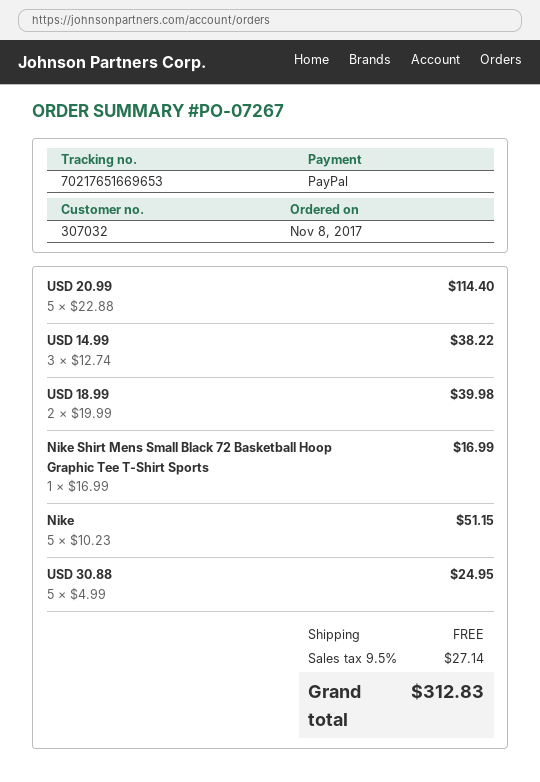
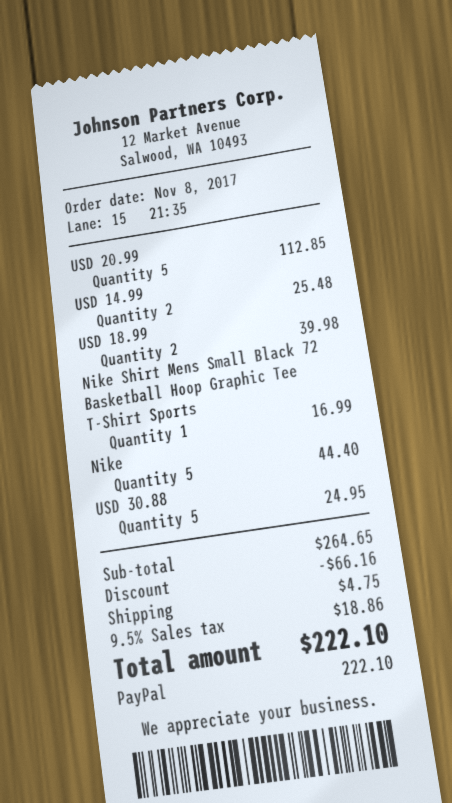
USD 20.99: 5 for 114.40 -> 5 for 112.85
USD 14.99: 3 for 38.22 -> 2 for 25.48
Nike: 5 for 51.15 -> 5 for 44.40
discount: none -> 66.16
shipping: 0.00 -> 4.75
tax: 9.5% = 27.14 -> 9.5% = 18.86
total: 312.83 -> 222.10

